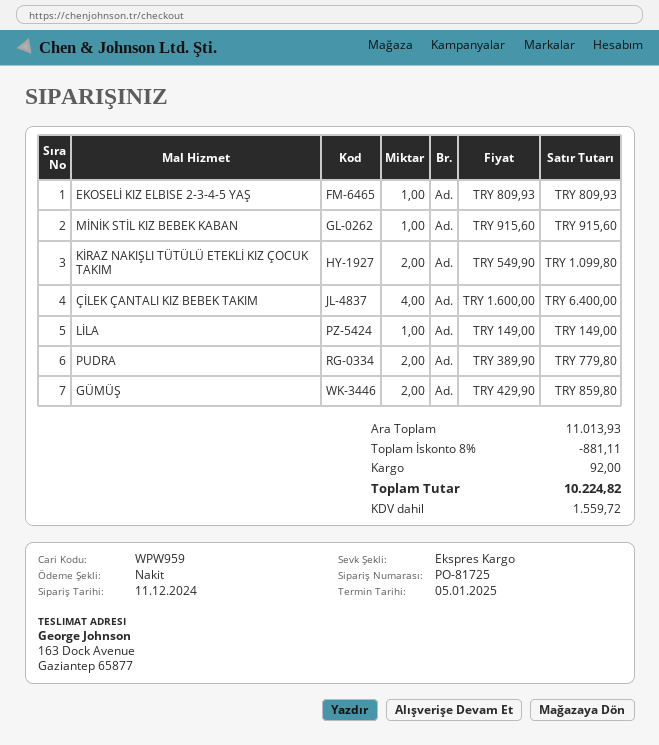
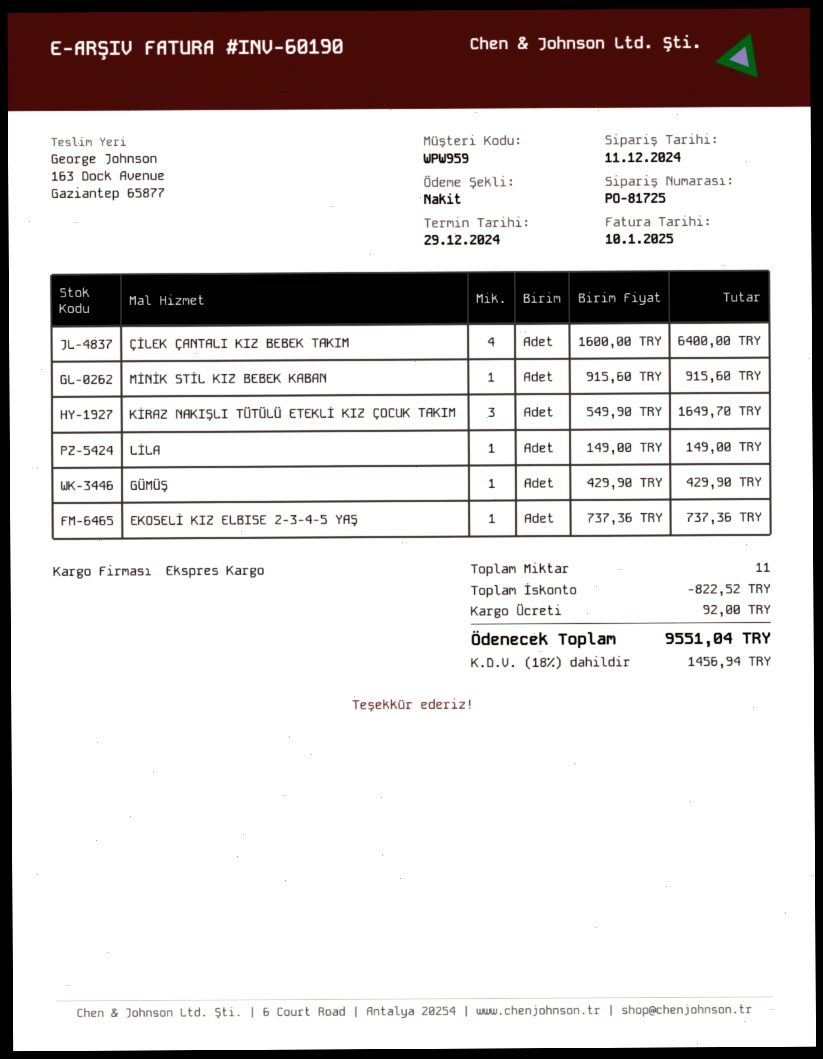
delivery date: 2025-01-05 -> 2024-12-29
EKOSELİ KIZ ELBISE 2-3-4-5 YAŞ: 1 x 809.93 = 809.93 -> 1 x 737.36 = 737.36
KİRAZ NAKIŞLI TÜTÜLÜ ETEKLİ KIZ ÇOCUK TAKIM: 2 x 549.90 = 1099.80 -> 3 x 549.90 = 1649.70
PUDRA: 2 x 389.90 = 779.80 -> none
GÜMÜŞ: 2 x 429.90 = 859.80 -> 1 x 429.90 = 429.90
discount: 881.11 -> 822.52
tax: 1559.72 -> 1456.94
total: 10224.82 -> 9551.04

